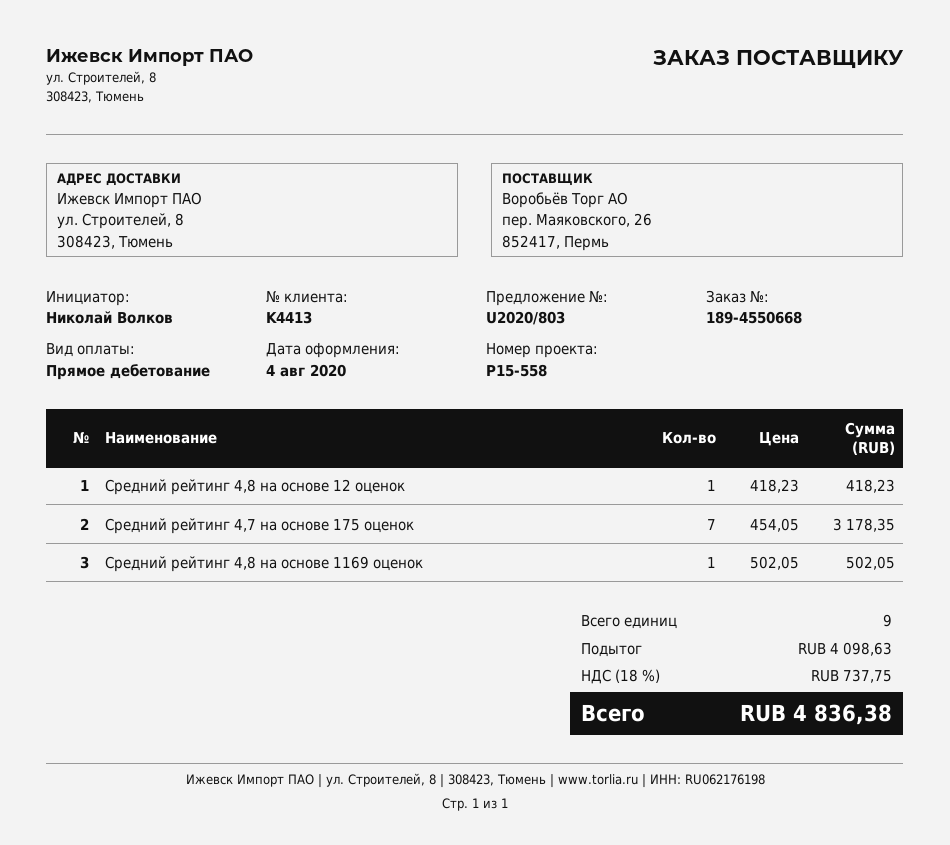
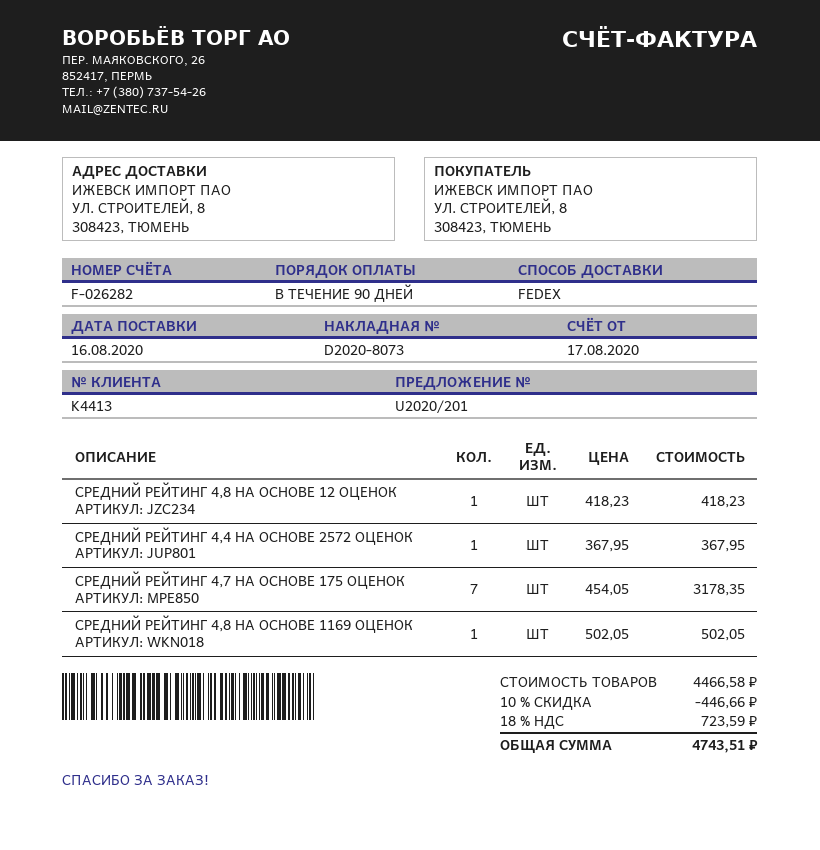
quote number: U2020/803 -> U2020/201
СРЕДНИЙ РЕЙТИНГ 4,4 НА ОСНОВЕ 2572 ОЦЕНОК: none -> 1 x 367.95 = 367.95
subtotal: 4098.63 -> 4466.58
discount: none -> 10% = 446.66
tax: 18% = 737.75 -> 18% = 723.59
total: 4836.38 -> 4743.51

